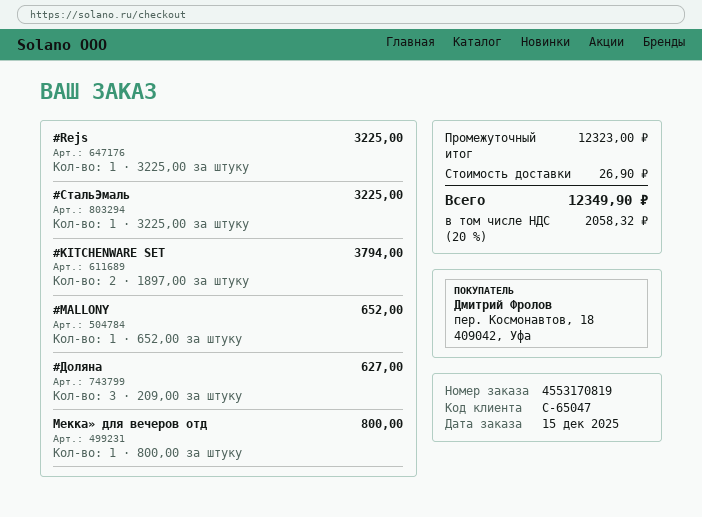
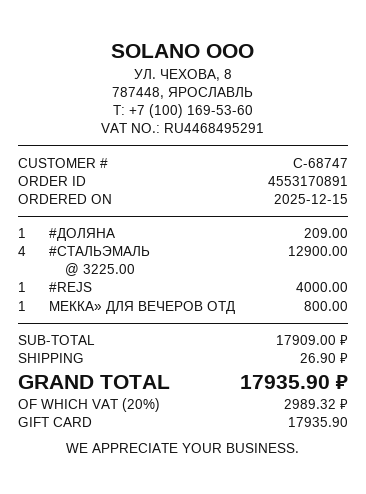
order number: 4553170819 -> 4553170891
customer number: C-65047 -> C-68747
#Rejs: 1 x 3225.00 = 3225.00 -> 1 x 4000.00 = 4000.00
#СтальЭмаль: 1 x 3225.00 = 3225.00 -> 4 x 3225.00 = 12900.00
#KITCHENWARE SET: 2 x 1897.00 = 3794.00 -> none
#MALLONY: 1 x 652.00 = 652.00 -> none
#Доляна: 3 x 209.00 = 627.00 -> 1 x 209.00 = 209.00
subtotal: 12323.00 -> 17909.00
tax: 20% = 2058.32 -> 20% = 2989.32
total: 12349.90 -> 17935.90

